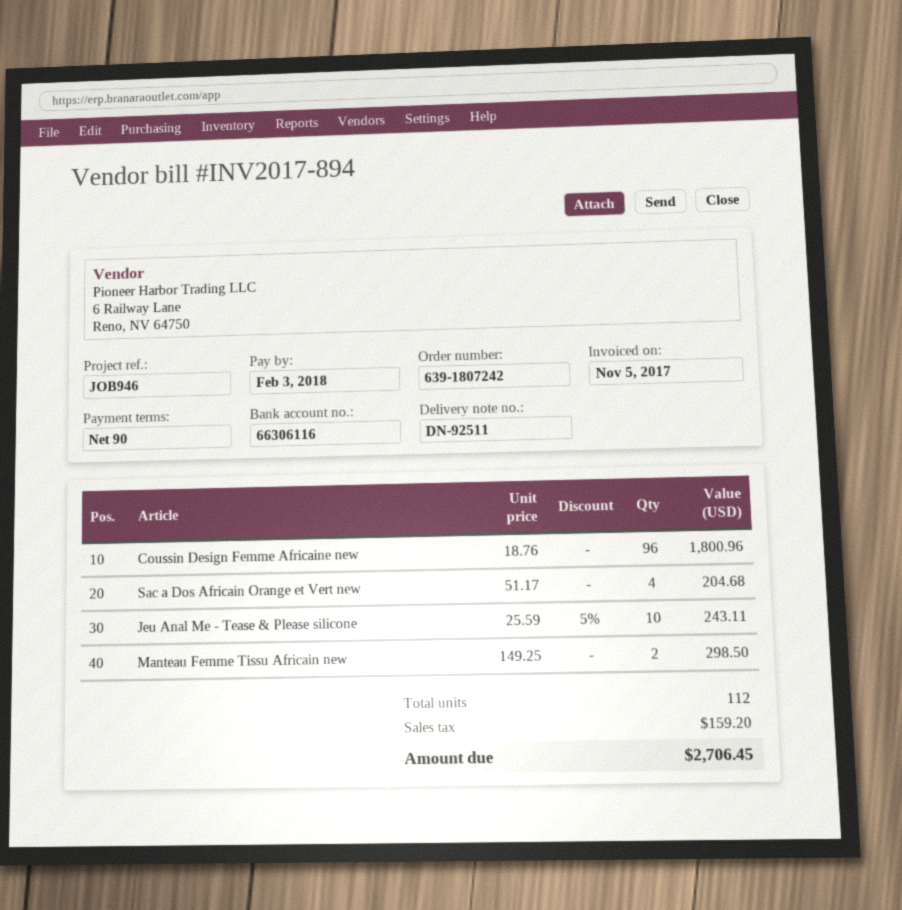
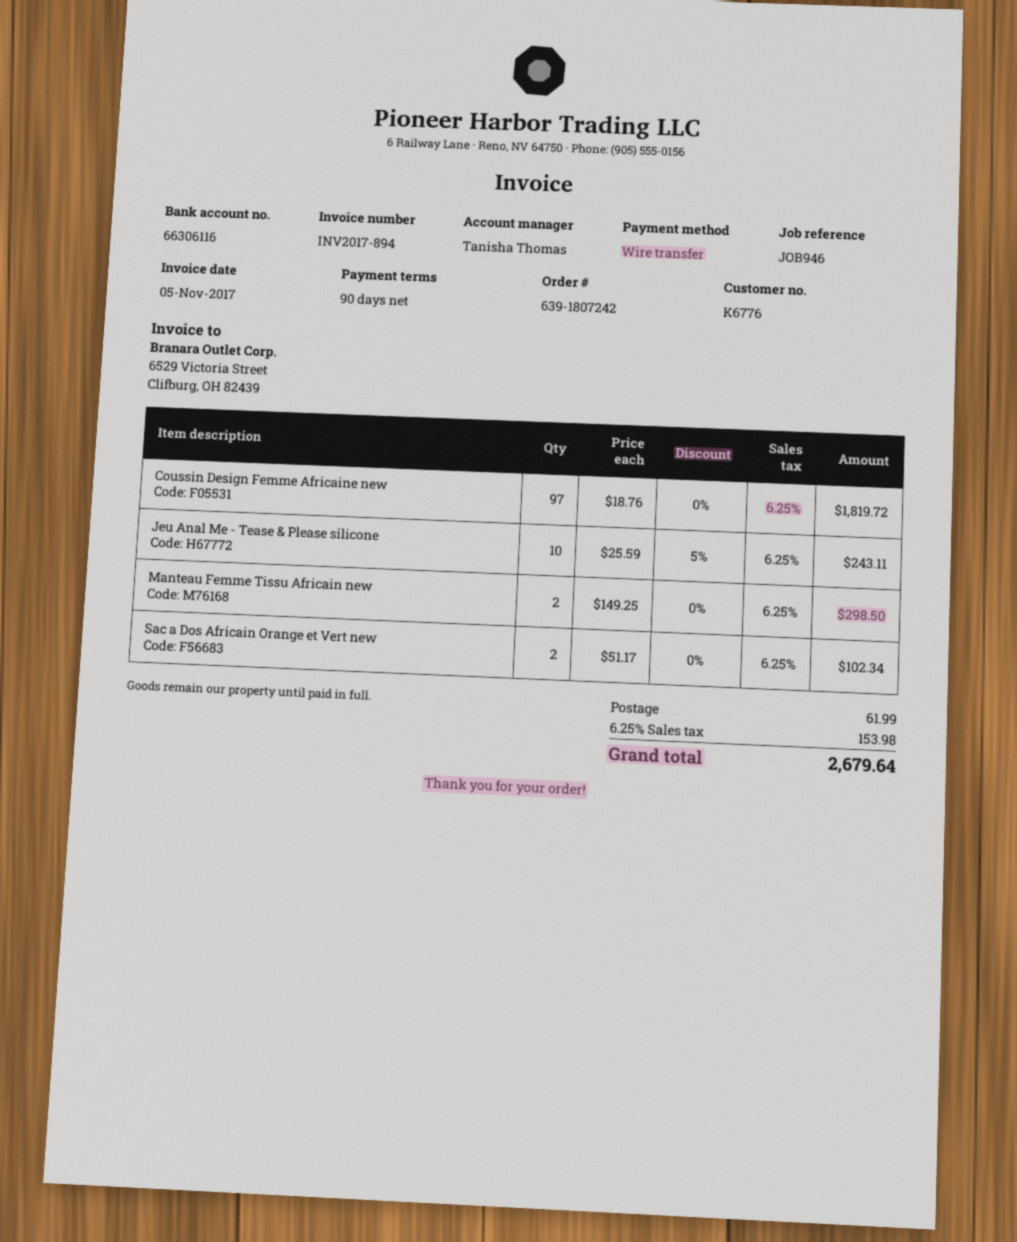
Coussin Design Femme Africaine new: 96 x 18.76 = 1800.96 -> 97 x 18.76 = 1819.72
Sac a Dos Africain Orange et Vert new: 4 x 51.17 = 204.68 -> 2 x 51.17 = 102.34
shipping: none -> 61.99
tax: 159.20 -> 153.98
total: 2706.45 -> 2679.64

